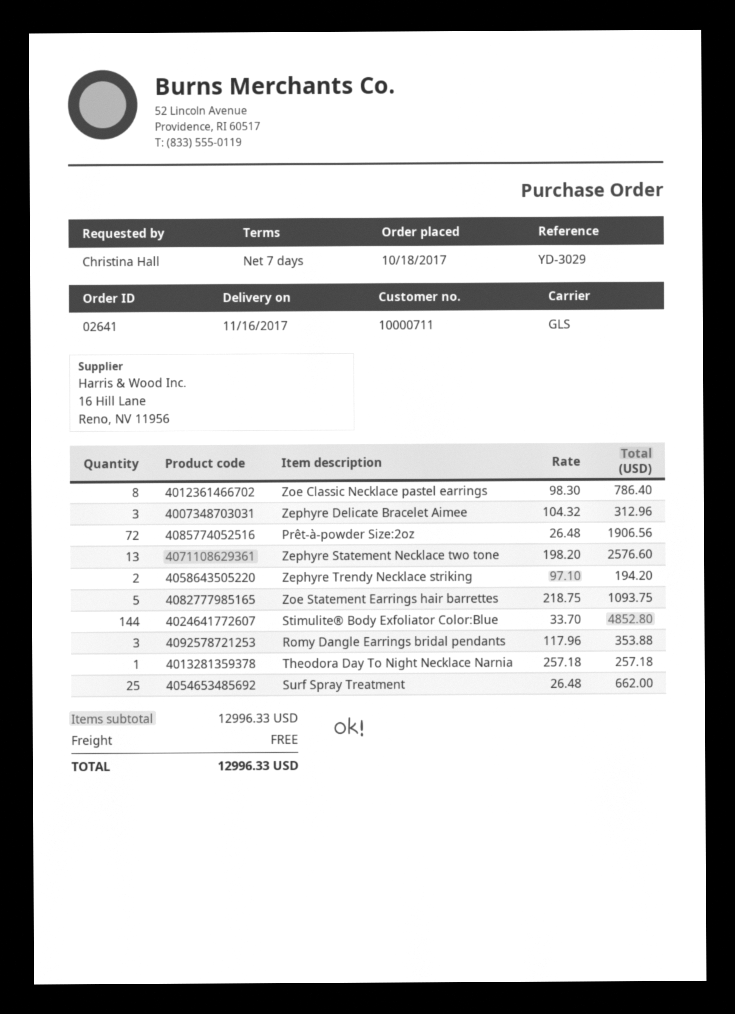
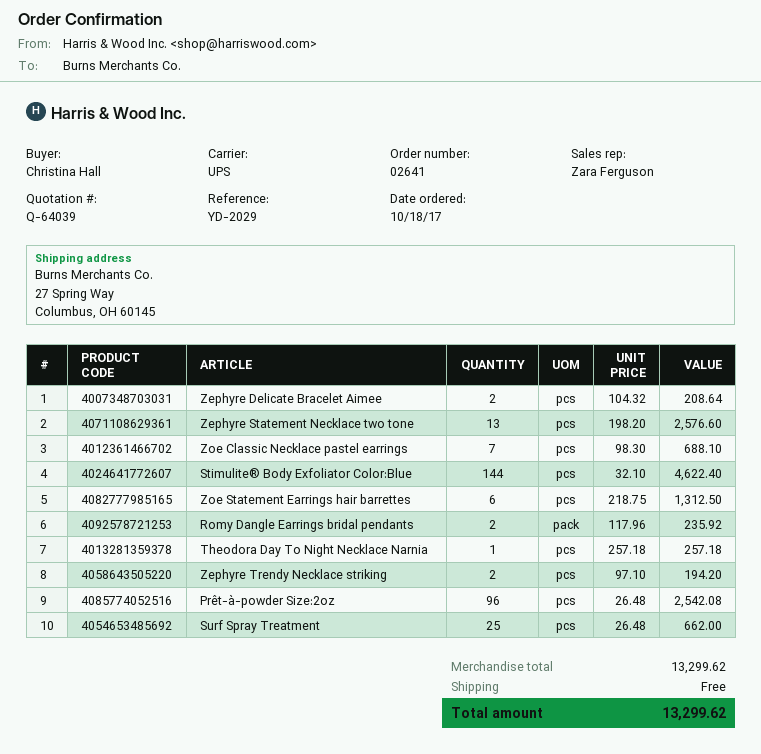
reference: YD-3029 -> YD-2029
shipping method: GLS -> UPS
Zoe Classic Necklace pastel earrings: 8 x 98.30 = 786.40 -> 7 x 98.30 = 688.10
Zephyre Delicate Bracelet Aimee: 3 x 104.32 = 312.96 -> 2 x 104.32 = 208.64
Prêt-à-powder Size:2oz: 72 x 26.48 = 1906.56 -> 96 x 26.48 = 2542.08
Zoe Statement Earrings hair barrettes: 5 x 218.75 = 1093.75 -> 6 x 218.75 = 1312.50
Stimulite® Body Exfoliator Color:Blue: 144 x 33.70 = 4852.80 -> 144 x 32.10 = 4622.40
Romy Dangle Earrings bridal pendants: 3 x 117.96 = 353.88 -> 2 x 117.96 = 235.92
subtotal: 12996.33 -> 13299.62
total: 12996.33 -> 13299.62

